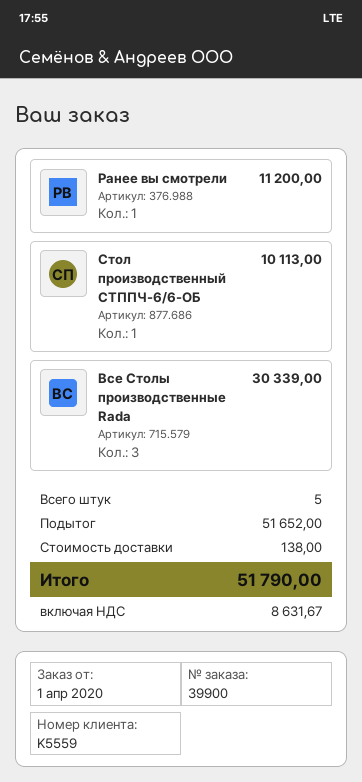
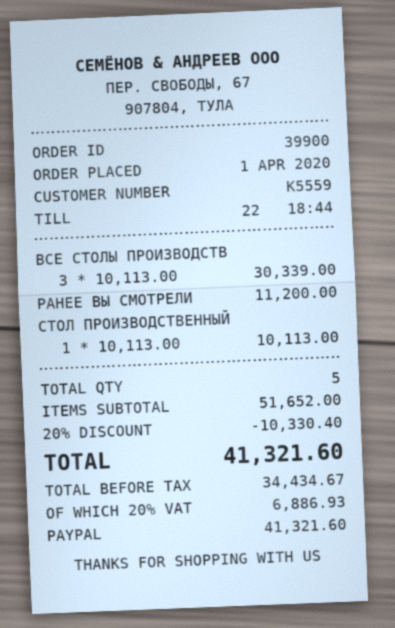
discount: none -> 20% = 10330.40
shipping: 138.00 -> none
tax: 8631.67 -> 6886.93
total: 51790.00 -> 41321.60

